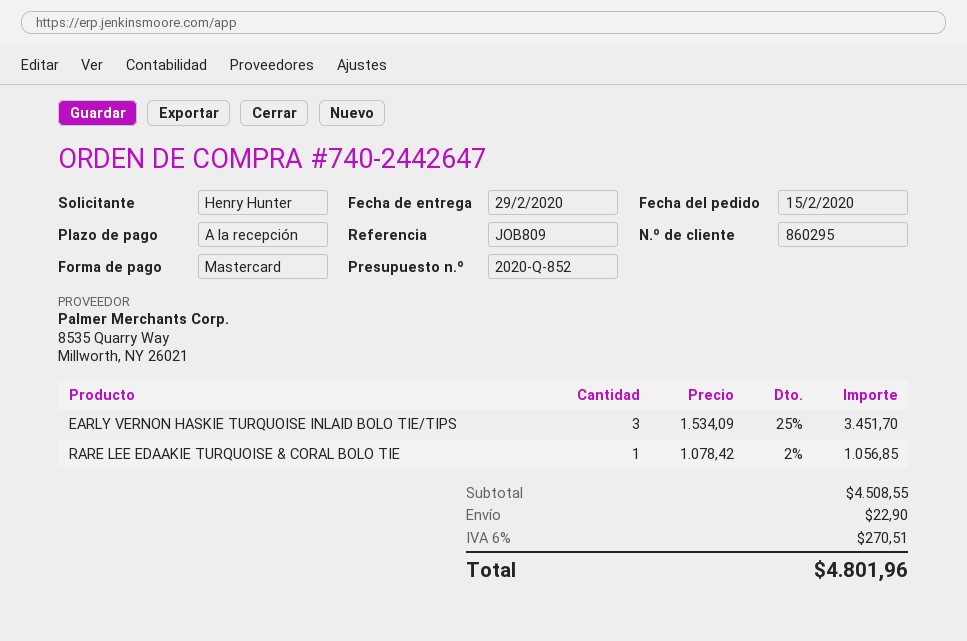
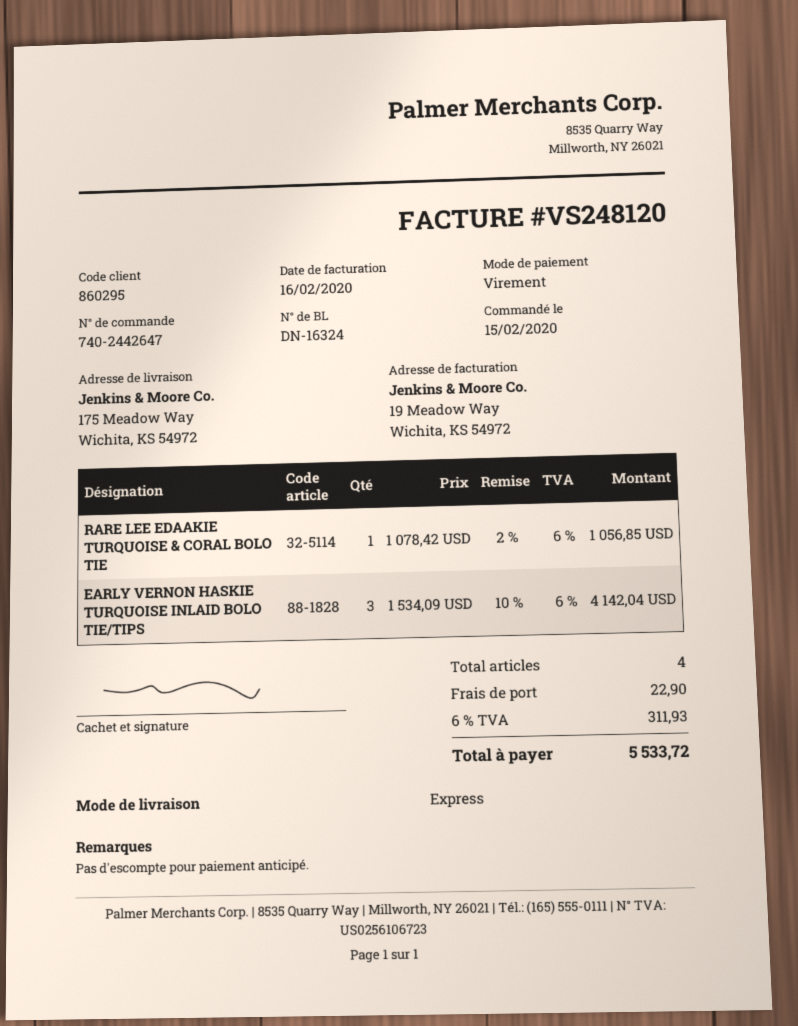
payment method: Mastercard -> bank transfer
EARLY VERNON HASKIE TURQUOISE INLAID BOLO TIE/TIPS: 3 x 1534.09 - 25% = 3451.70 -> 3 x 1534.09 - 10% = 4142.04
tax: 6% = 270.51 -> 6% = 311.93
total: 4801.96 -> 5533.72

